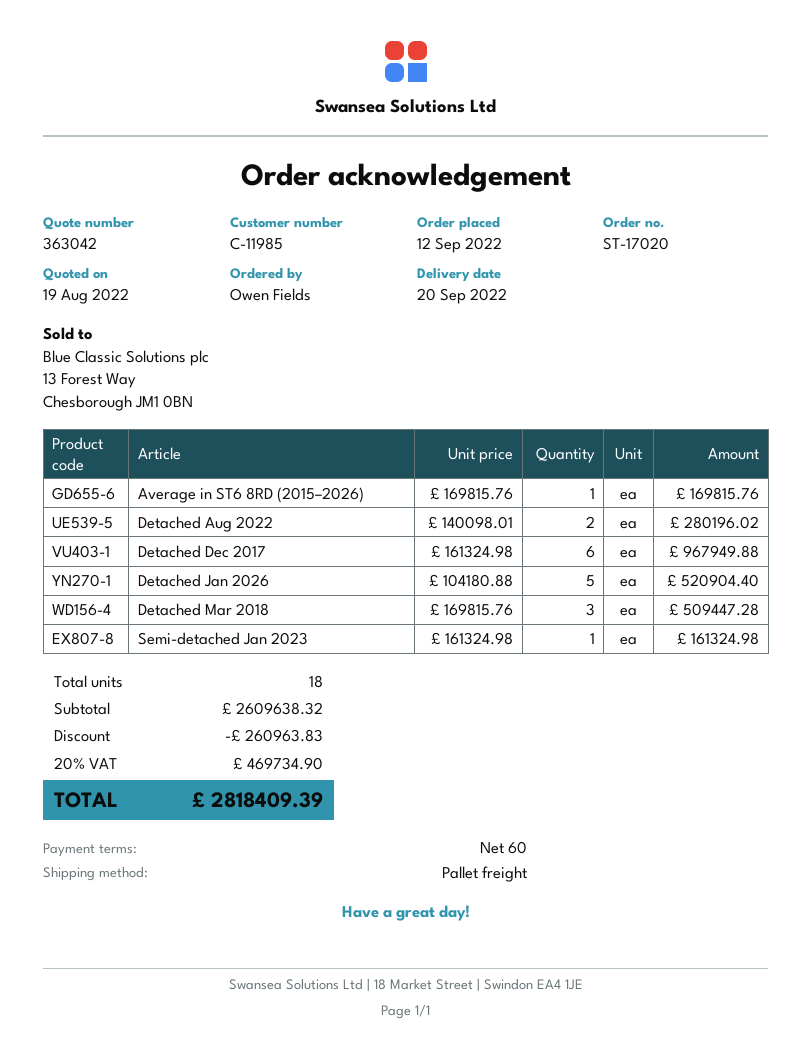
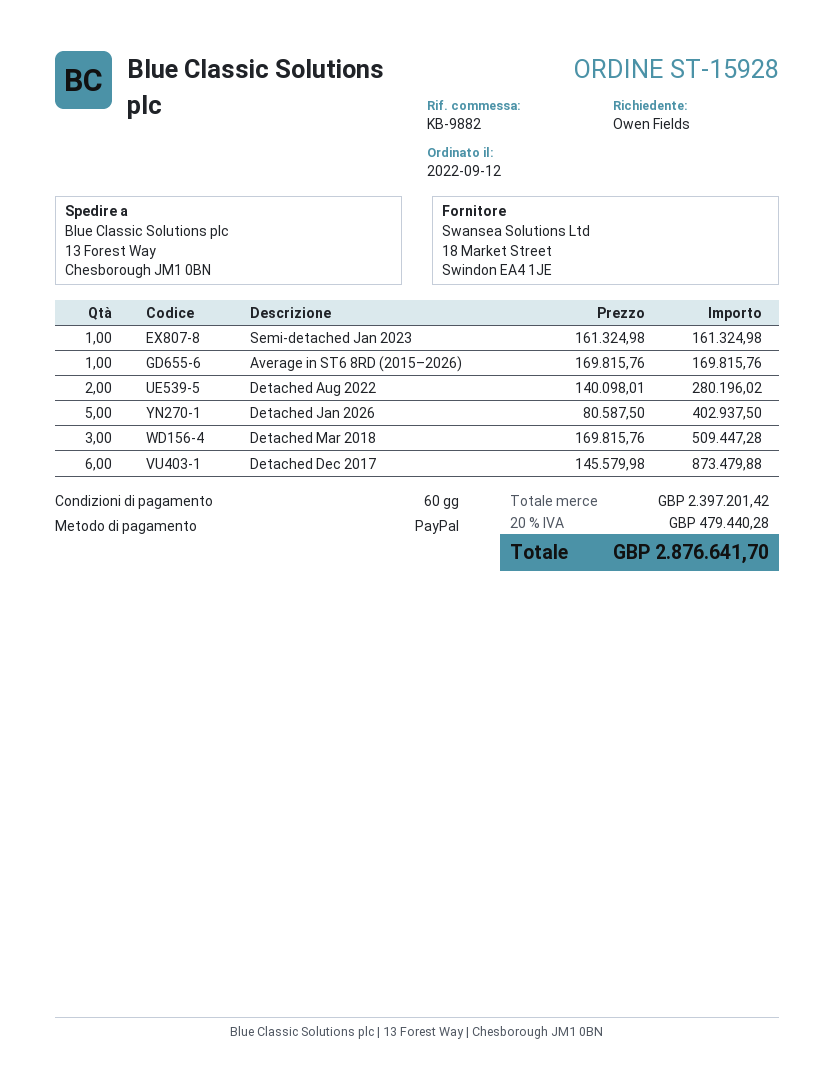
order number: ST-17020 -> ST-15928
Detached Dec 2017: 6 x 161324.98 = 967949.88 -> 6 x 145579.98 = 873479.88
Detached Jan 2026: 5 x 104180.88 = 520904.40 -> 5 x 80587.50 = 402937.50
subtotal: 2609638.32 -> 2397201.42
discount: 260963.83 -> none
tax: 20% = 469734.90 -> 20% = 479440.28
total: 2818409.39 -> 2876641.70

